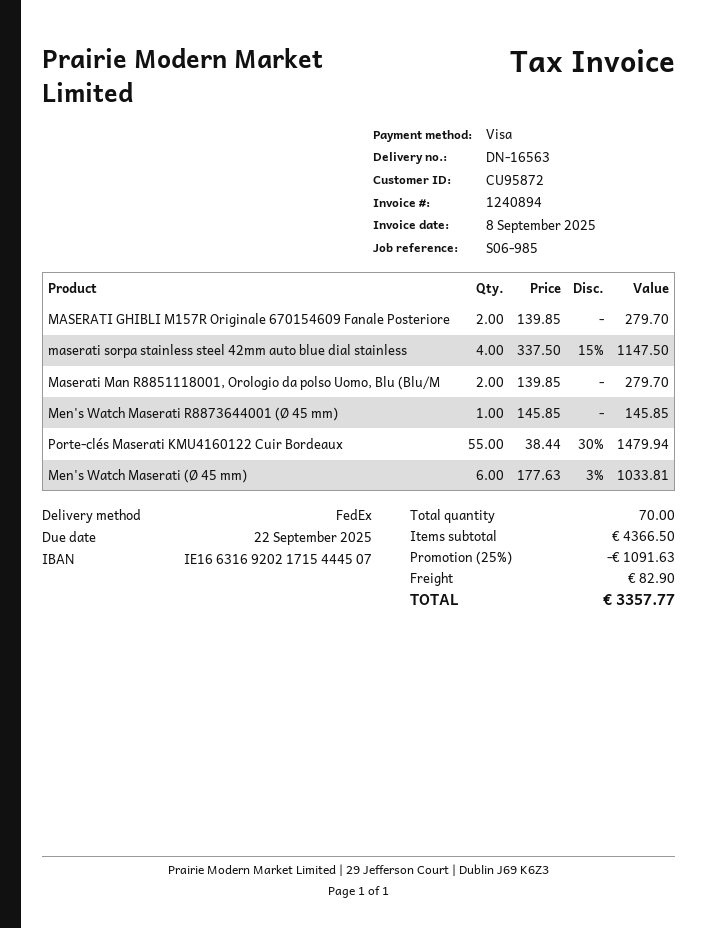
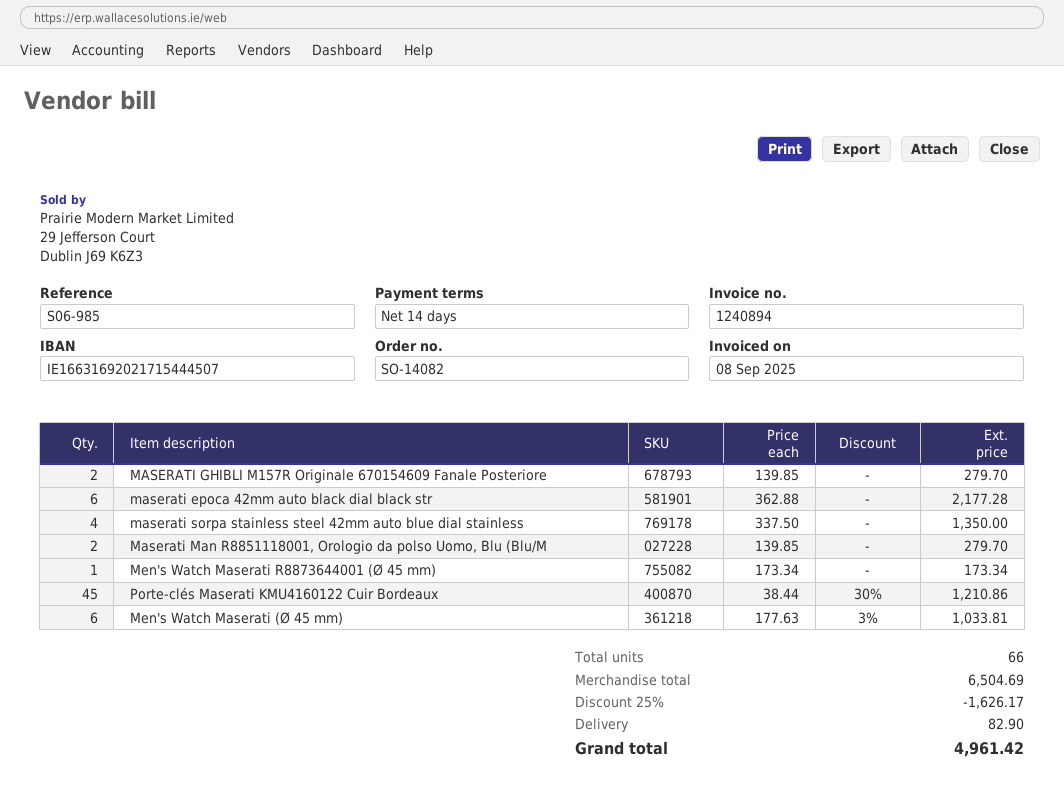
maserati sorpa stainless steel 42mm auto blue dial stainless: 4 x 337.50 - 15% = 1147.50 -> 4 x 337.50 = 1350.00
Men's Watch Maserati R8873644001 (Ø 45 mm): 1 x 145.85 = 145.85 -> 1 x 173.34 = 173.34
Porte-clés Maserati KMU4160122 Cuir Bordeaux: 55 x 38.44 - 30% = 1479.94 -> 45 x 38.44 - 30% = 1210.86
maserati epoca 42mm auto black dial black str: none -> 6 x 362.88 = 2177.28
total quantity: 70 -> 66
subtotal: 4366.50 -> 6504.69
discount: 25% = 1091.63 -> 25% = 1626.17
total: 3357.77 -> 4961.42

